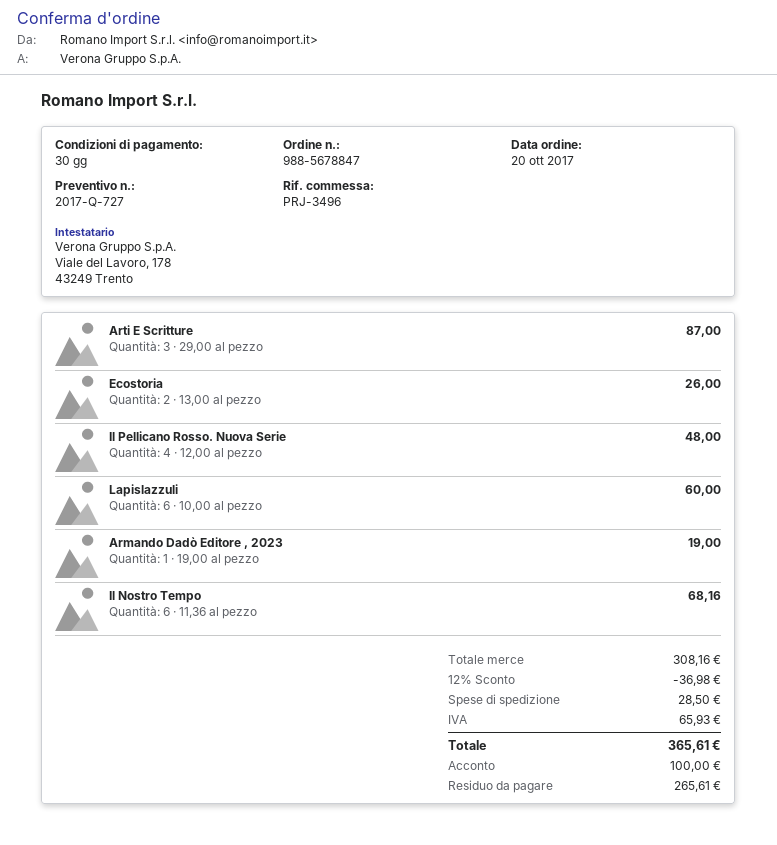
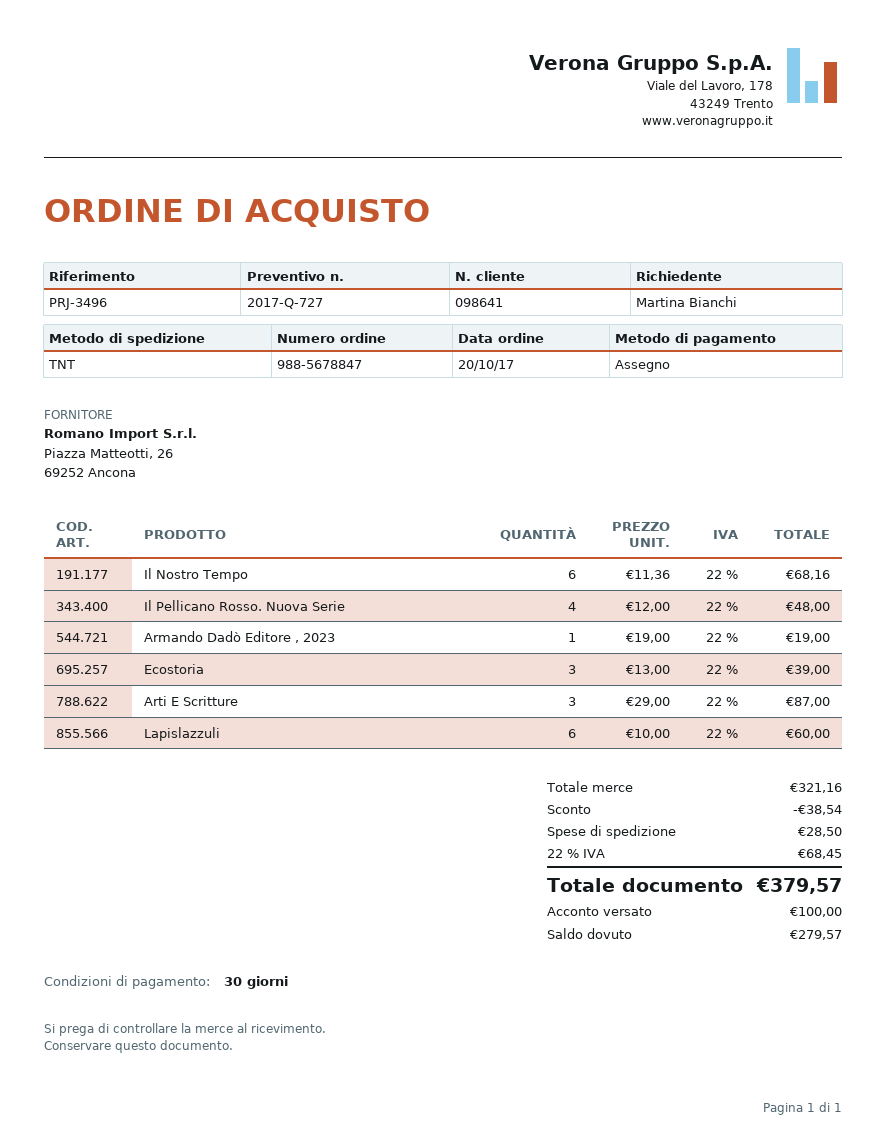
Ecostoria: 2 x 13.00 = 26.00 -> 3 x 13.00 = 39.00
subtotal: 308.16 -> 321.16
discount: 36.98 -> 38.54
tax: 65.93 -> 68.45
total: 365.61 -> 379.57
balance: 265.61 -> 279.57

